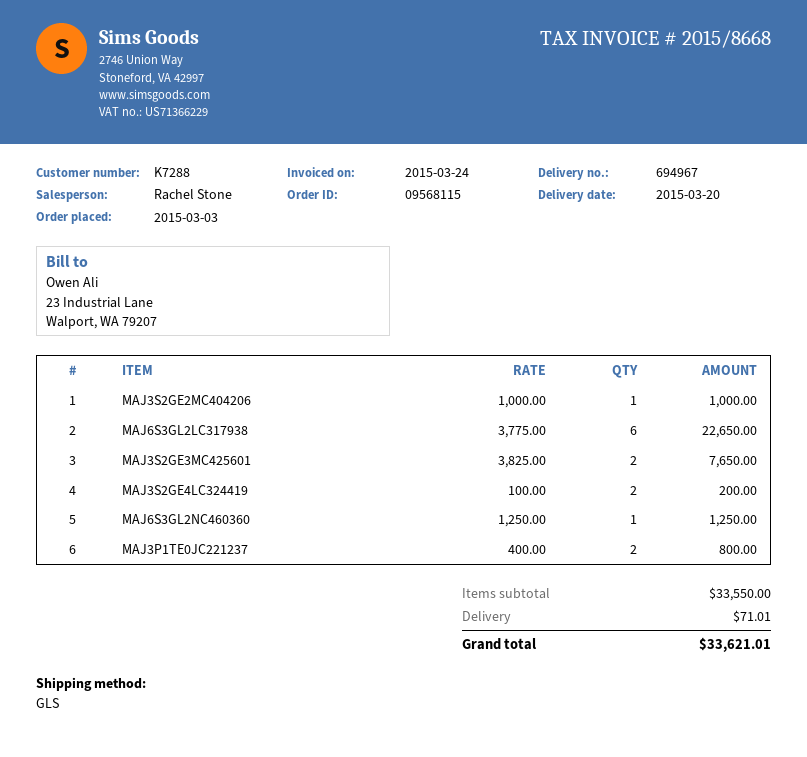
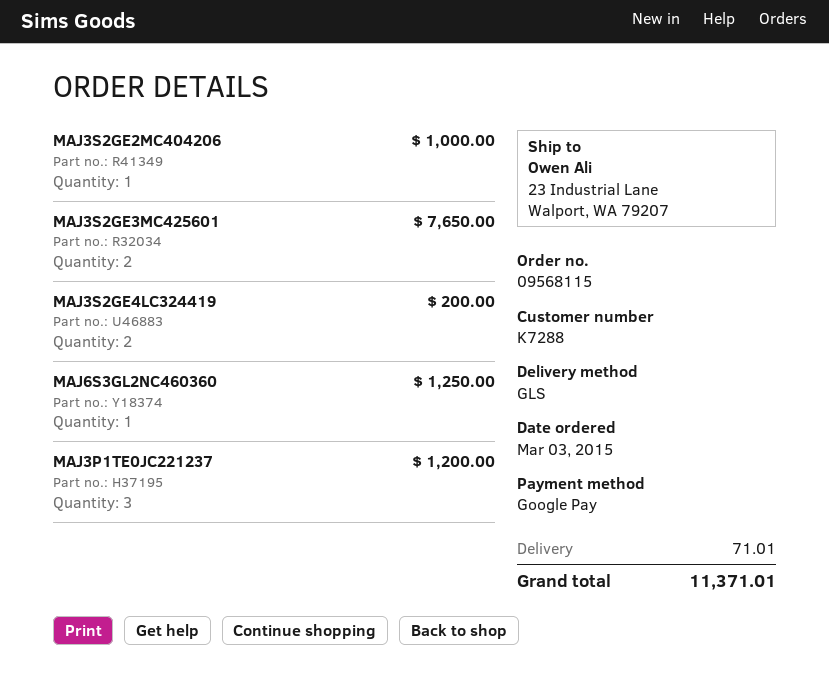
MAJ6S3GL2LC317938: 6 for 22650.00 -> none
MAJ3P1TE0JC221237: 2 for 800.00 -> 3 for 1200.00
total: 33621.01 -> 11371.01

